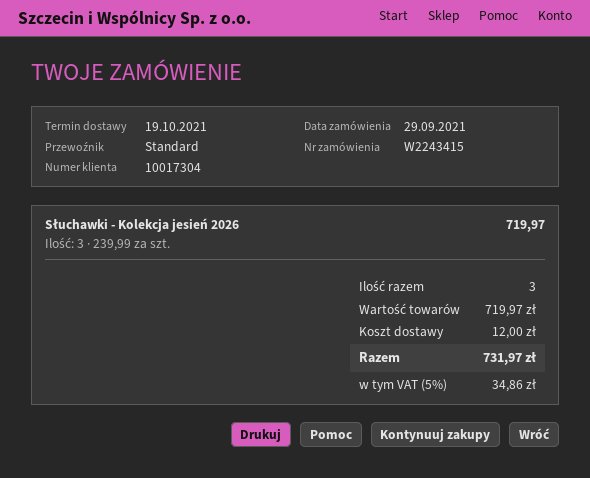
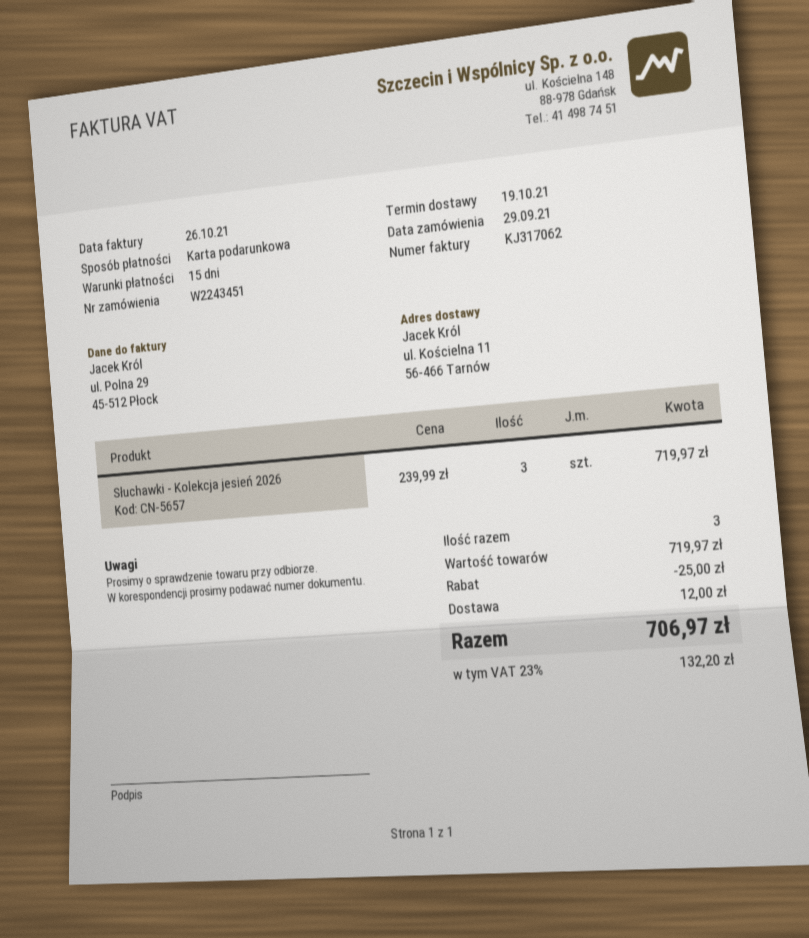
order number: W2243415 -> W2243451
discount: none -> 25.00
tax: 5% = 34.86 -> 23% = 132.20
total: 731.97 -> 706.97

